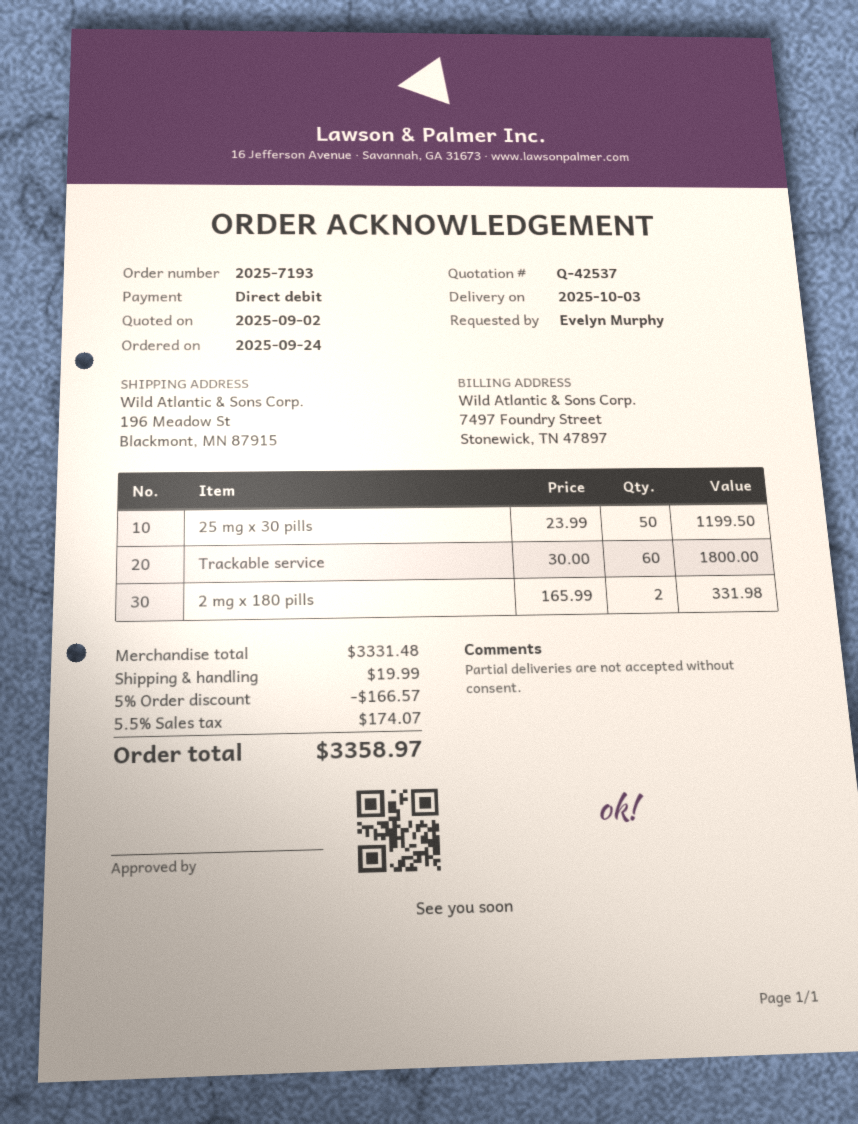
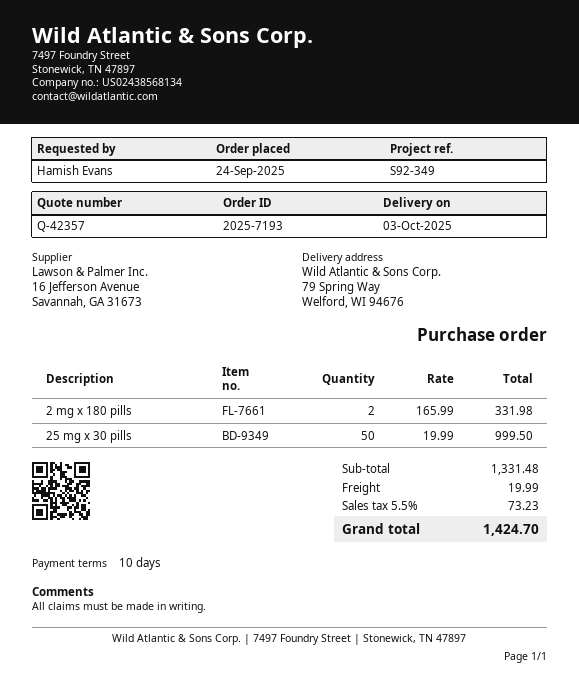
quote number: Q-42537 -> Q-42357
ordered by: Evelyn Murphy -> Hamish Evans
ship to: 196 Meadow St, Blackmont, MN 87915 -> 79 Spring Way, Welford, WI 94676
25 mg x 30 pills: 50 x 23.99 = 1199.50 -> 50 x 19.99 = 999.50
Trackable service: 60 x 30.00 = 1800.00 -> none
subtotal: 3331.48 -> 1331.48
discount: 5% = 166.57 -> none
tax: 5.5% = 174.07 -> 5.5% = 73.23
total: 3358.97 -> 1424.70

